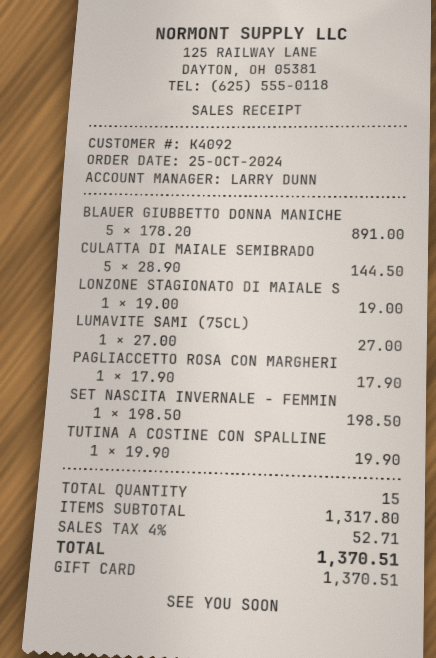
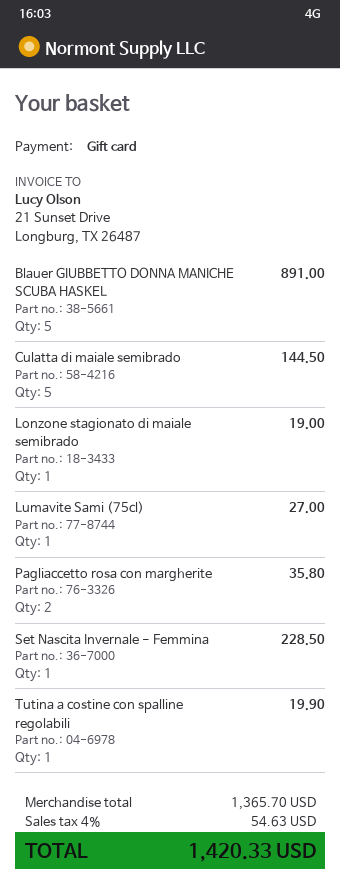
PAGLIACCETTO ROSA CON MARGHERI: 1 for 17.90 -> 2 for 35.80
SET NASCITA INVERNALE - FEMMIN: 1 for 198.50 -> 1 for 228.50
subtotal: 1317.80 -> 1365.70
tax: 4% = 52.71 -> 4% = 54.63
total: 1370.51 -> 1420.33

